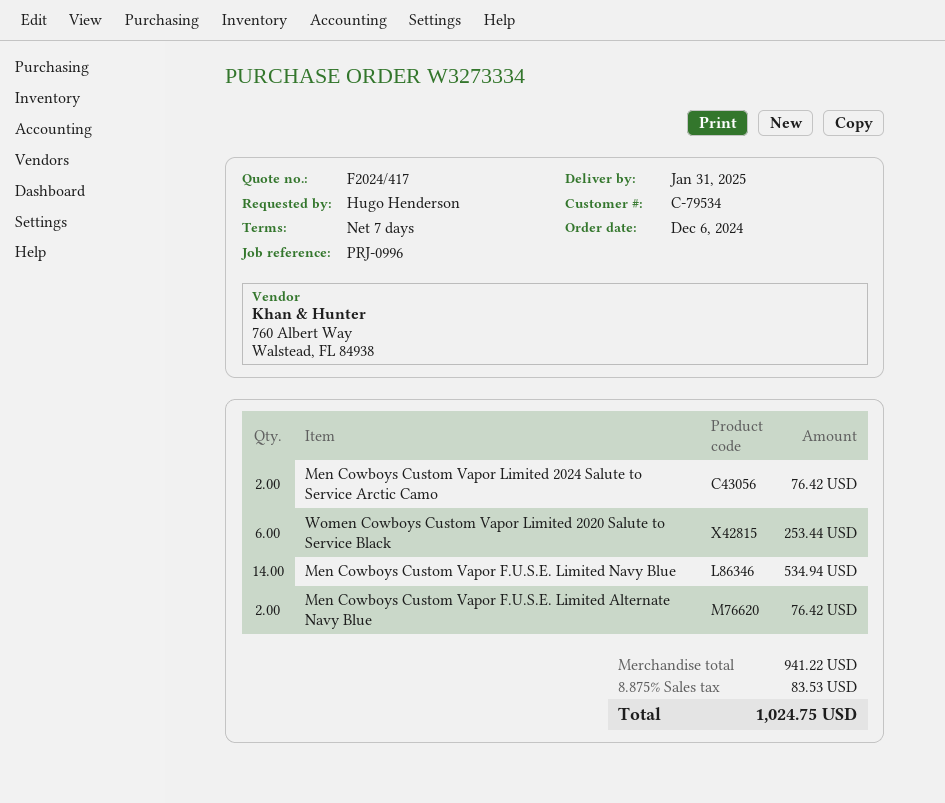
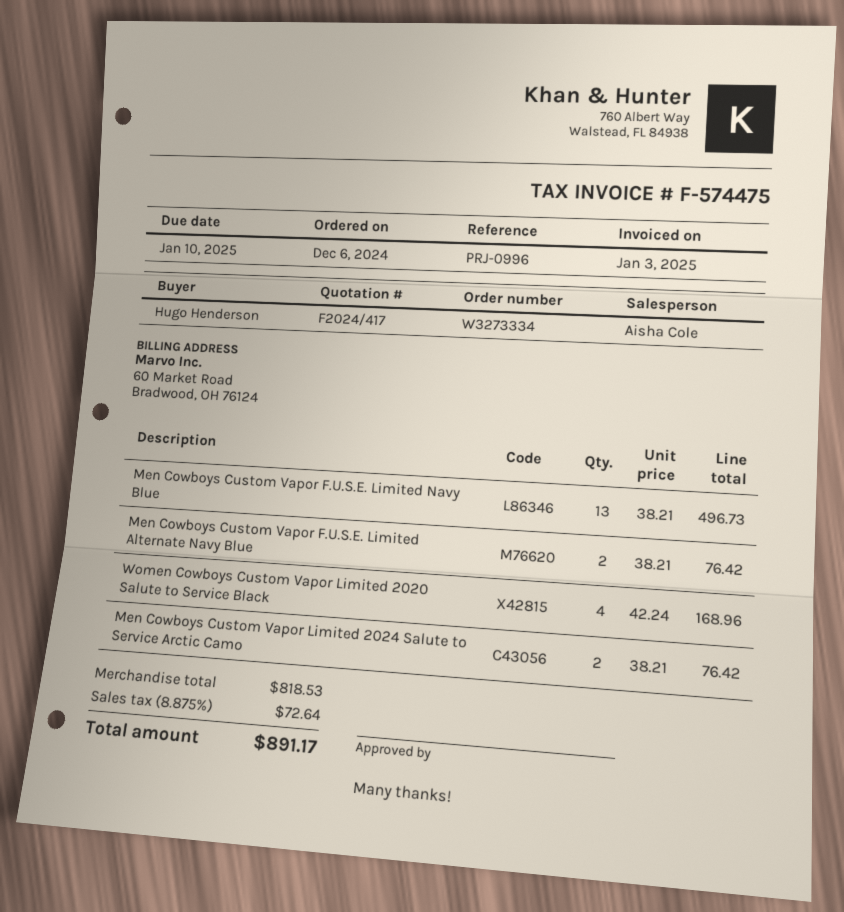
Women Cowboys Custom Vapor Limited 2020 Salute to Service Black: 6 for 253.44 -> 4 for 168.96
Men Cowboys Custom Vapor F.U.S.E. Limited Navy Blue: 14 for 534.94 -> 13 for 496.73
subtotal: 941.22 -> 818.53
tax: 8.875% = 83.53 -> 8.875% = 72.64
total: 1024.75 -> 891.17

